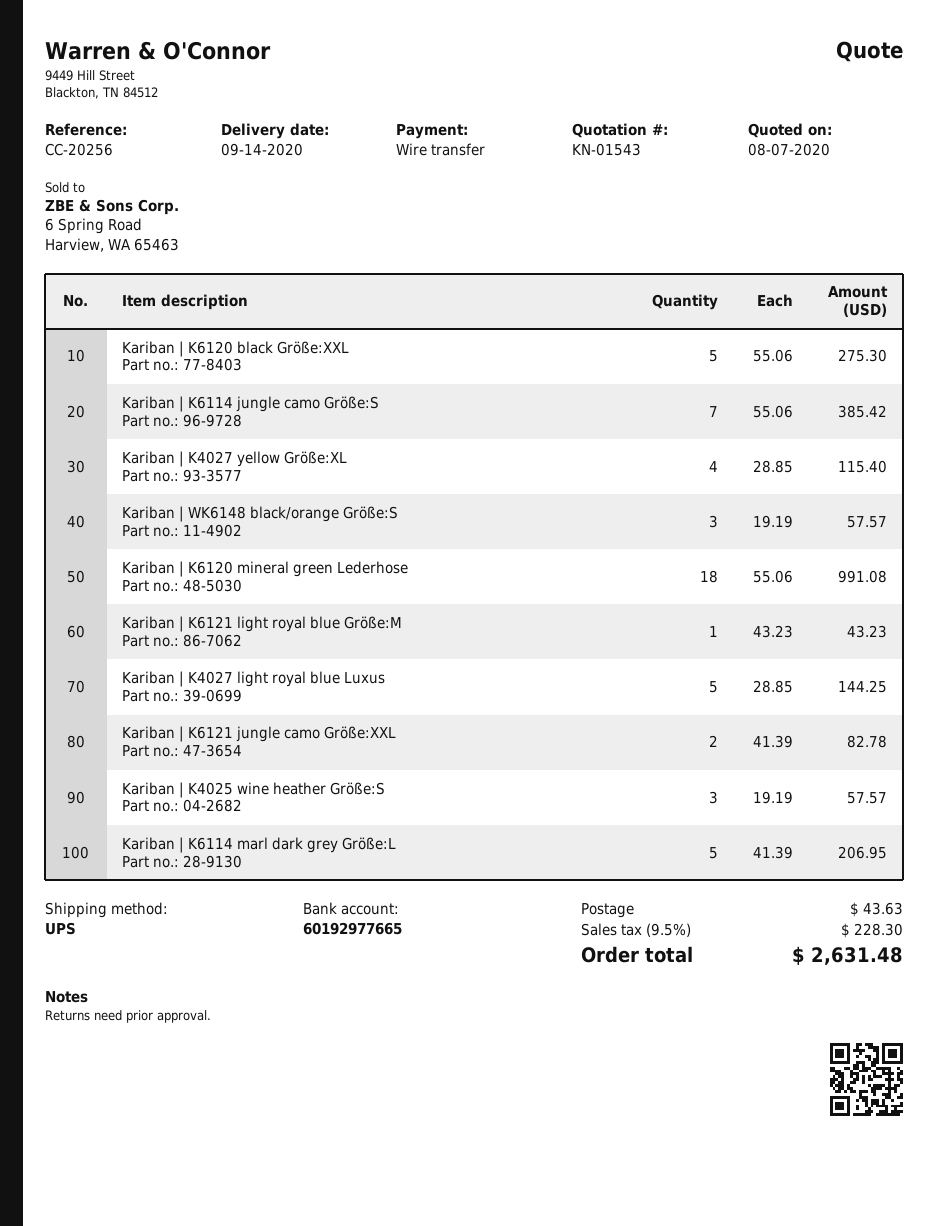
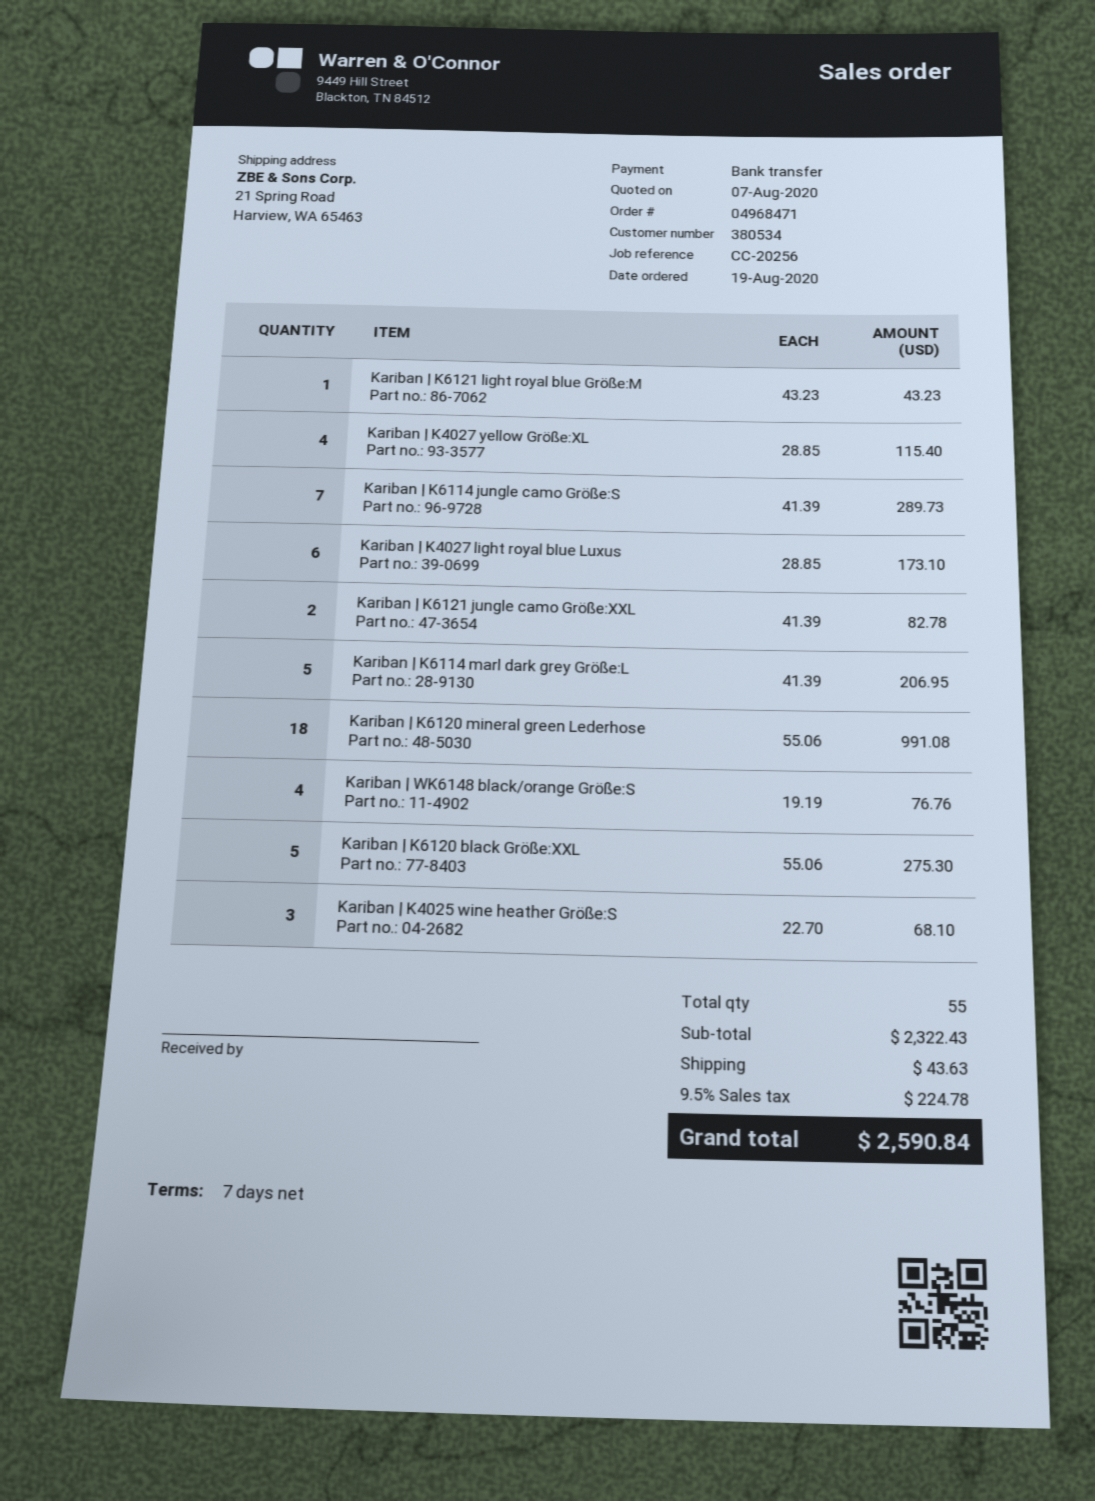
Kariban | K6114 jungle camo Größe:S: 7 x 55.06 = 385.42 -> 7 x 41.39 = 289.73
Kariban | WK6148 black/orange Größe:S: 3 x 19.19 = 57.57 -> 4 x 19.19 = 76.76
Kariban | K4027 light royal blue Luxus: 5 x 28.85 = 144.25 -> 6 x 28.85 = 173.10
Kariban | K4025 wine heather Größe:S: 3 x 19.19 = 57.57 -> 3 x 22.70 = 68.10
tax: 9.5% = 228.30 -> 9.5% = 224.78
total: 2631.48 -> 2590.84

